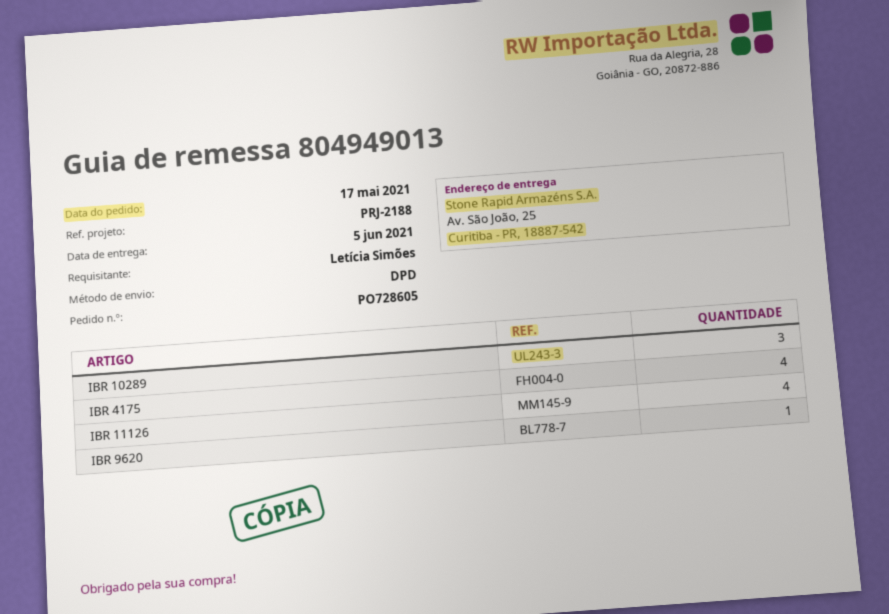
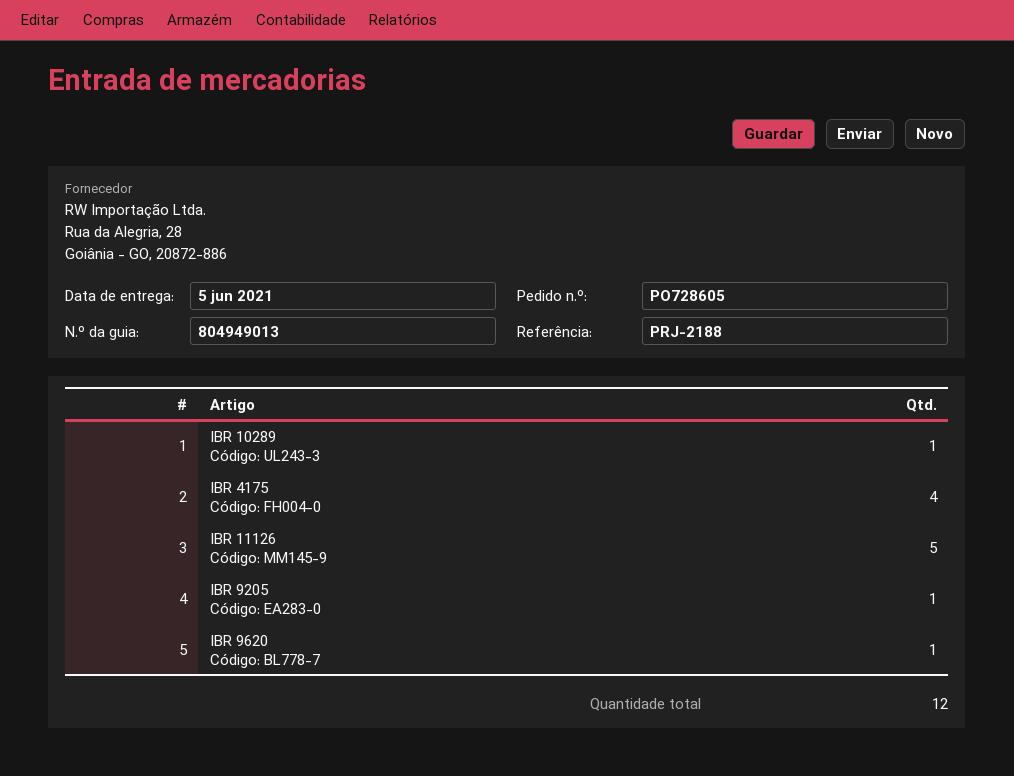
IBR 10289: 3 -> 1
IBR 11126: 4 -> 5
IBR 9205: none -> 1

